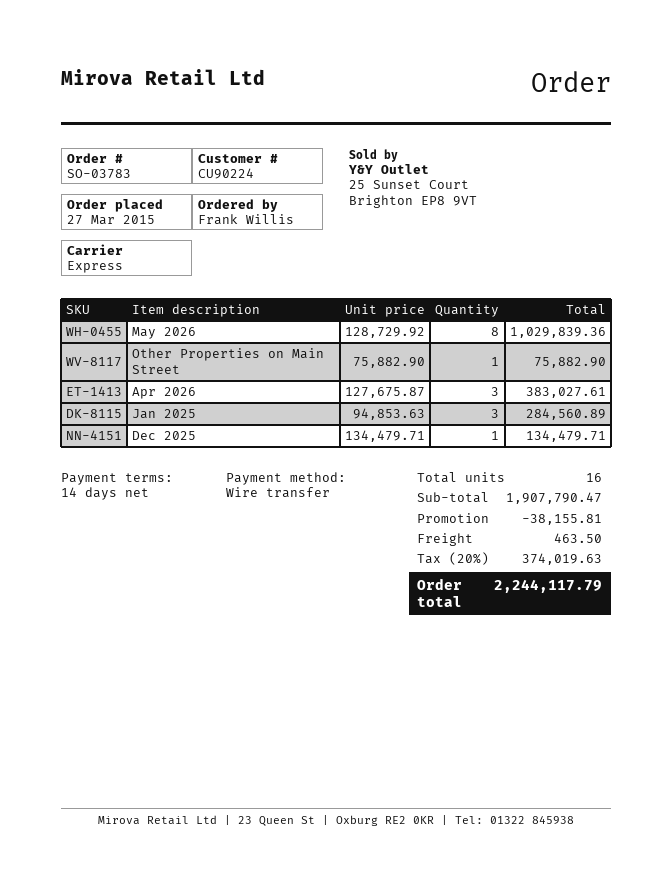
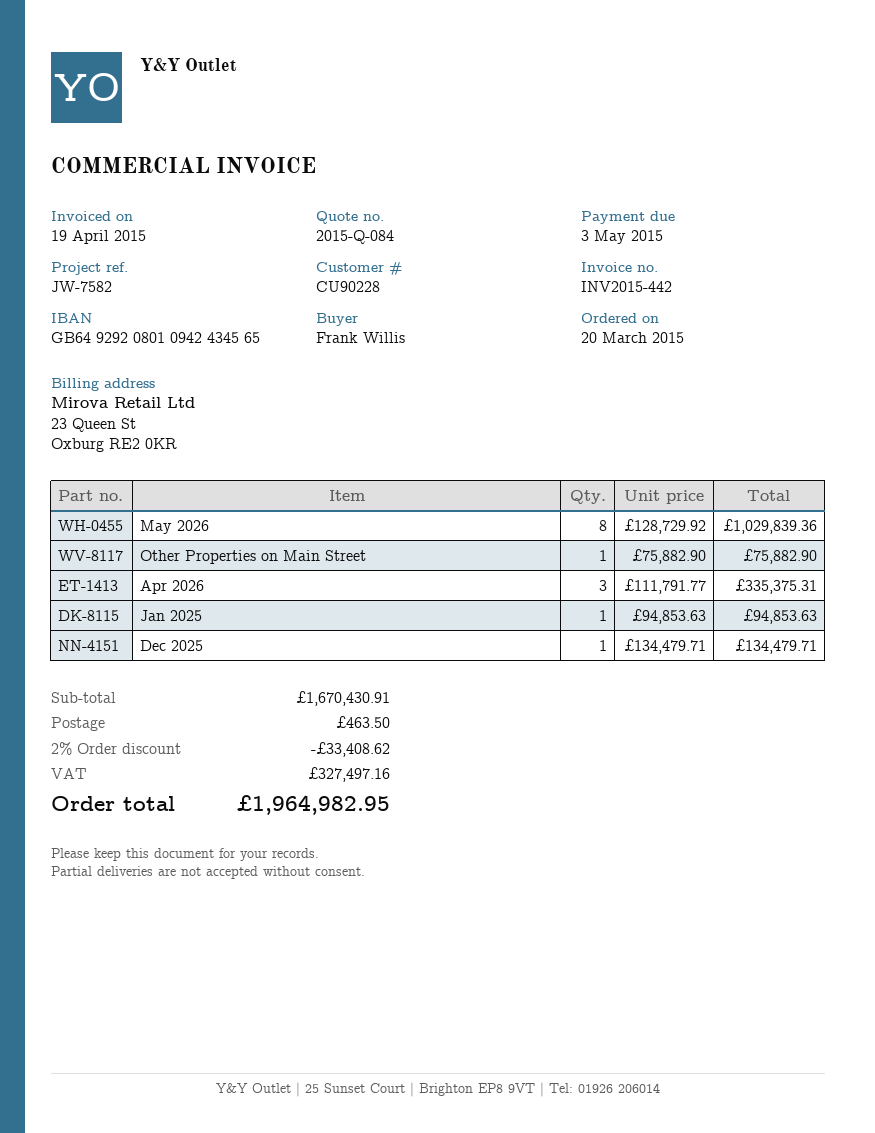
order date: 2015-03-27 -> 2015-03-20
customer number: CU90224 -> CU90228
Apr 2026: 3 x 127675.87 = 383027.61 -> 3 x 111791.77 = 335375.31
Jan 2025: 3 x 94853.63 = 284560.89 -> 1 x 94853.63 = 94853.63
subtotal: 1907790.47 -> 1670430.91
discount: 38155.81 -> 33408.62
tax: 374019.63 -> 327497.16
total: 2244117.79 -> 1964982.95

